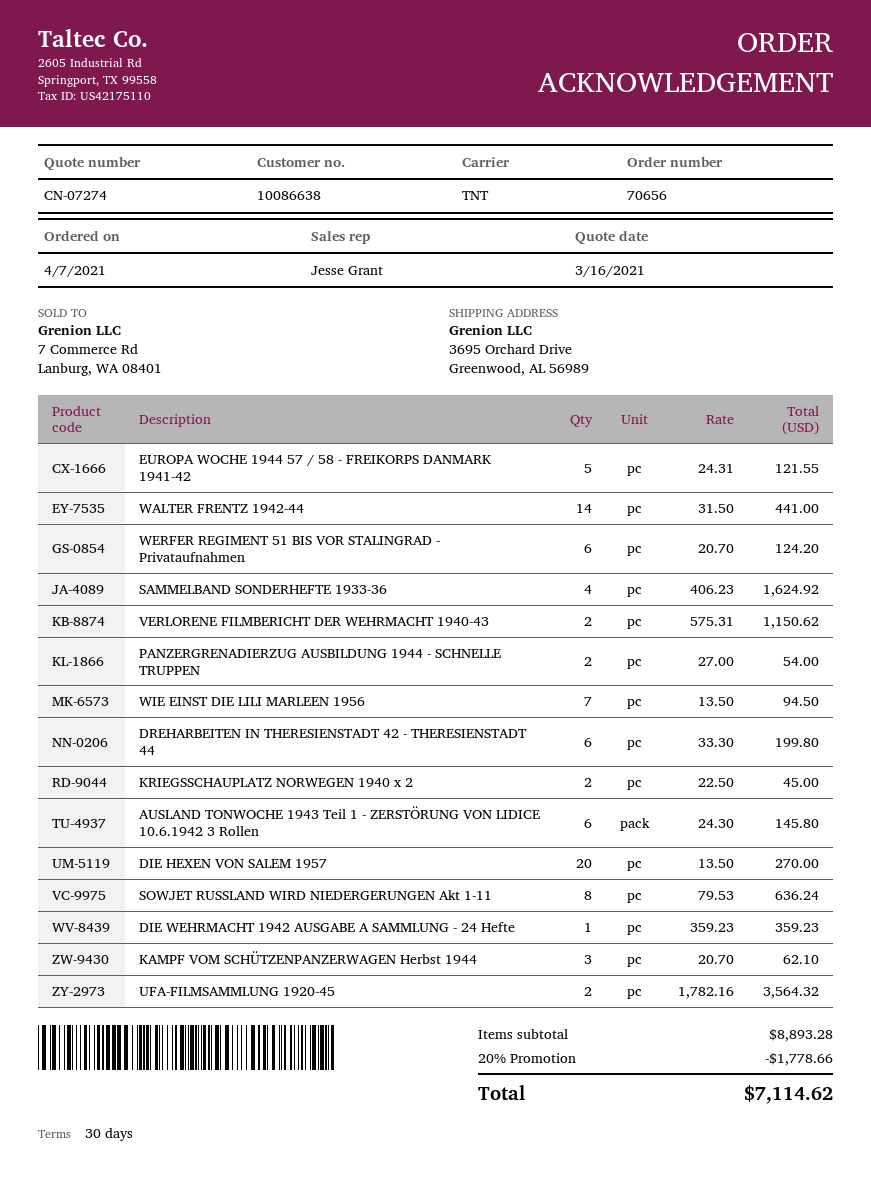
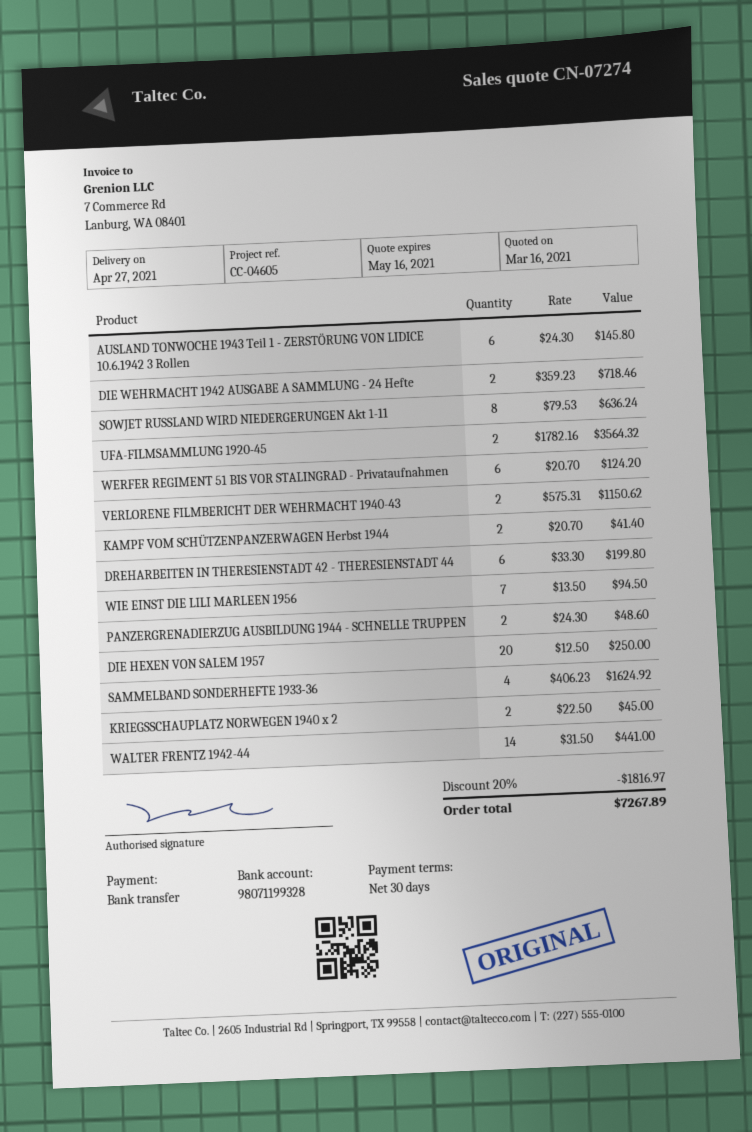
EUROPA WOCHE 1944 57 / 58 - FREIKORPS DANMARK 1941-42: 5 x 24.31 = 121.55 -> none
PANZERGRENADIERZUG AUSBILDUNG 1944 - SCHNELLE TRUPPEN: 2 x 27.00 = 54.00 -> 2 x 24.30 = 48.60
DIE HEXEN VON SALEM 1957: 20 x 13.50 = 270.00 -> 20 x 12.50 = 250.00
DIE WEHRMACHT 1942 AUSGABE A SAMMLUNG - 24 Hefte: 1 x 359.23 = 359.23 -> 2 x 359.23 = 718.46
KAMPF VOM SCHÜTZENPANZERWAGEN Herbst 1944: 3 x 20.70 = 62.10 -> 2 x 20.70 = 41.40
discount: 20% = 1778.66 -> 20% = 1816.97
total: 7114.62 -> 7267.89

